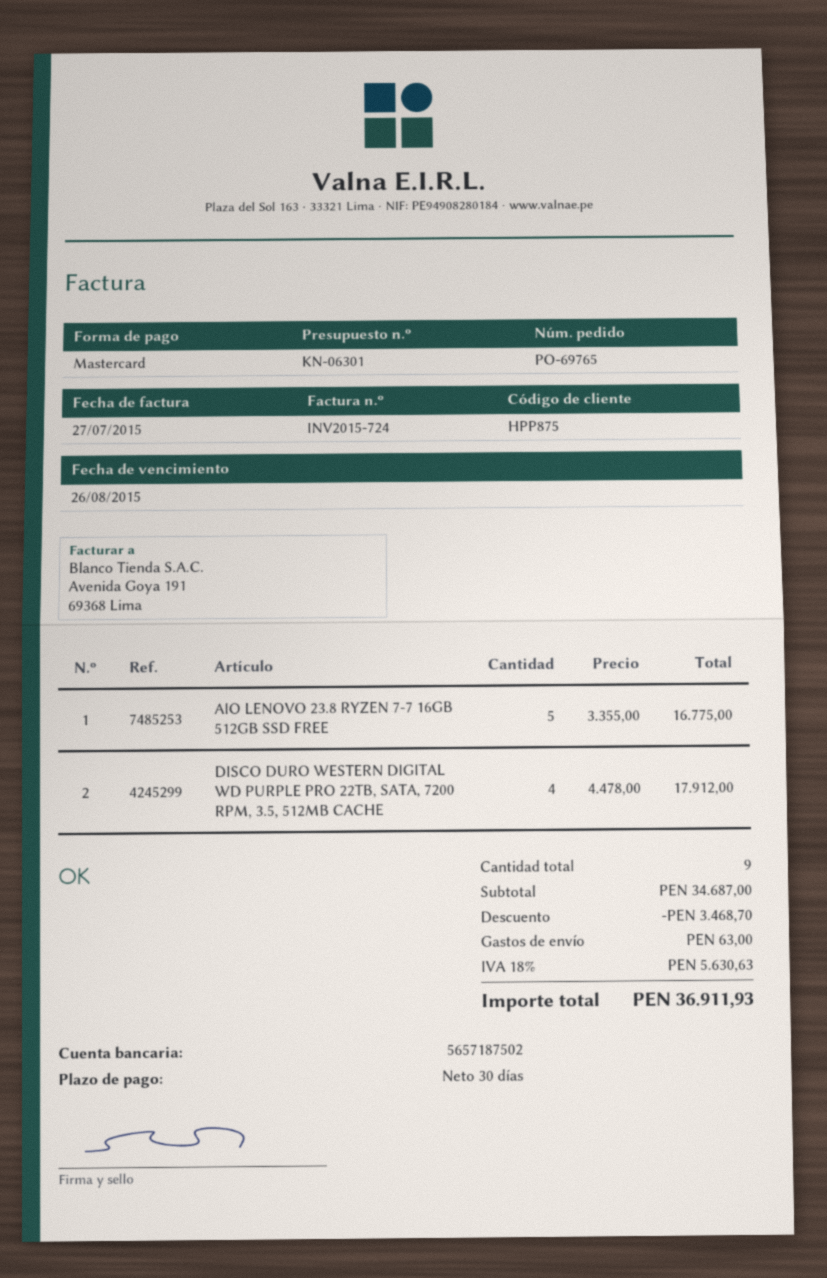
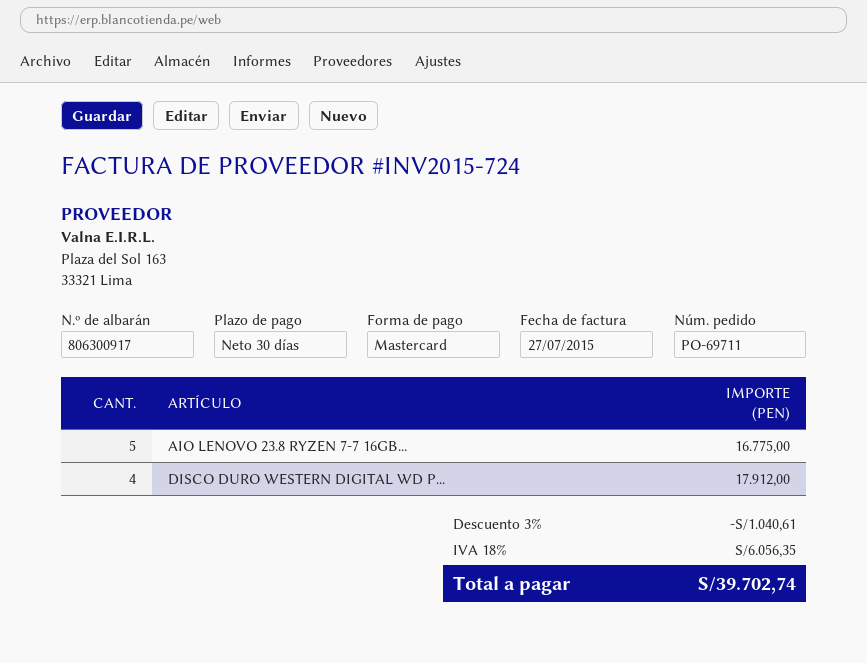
order number: PO-69765 -> PO-69711
discount: 3468.70 -> 1040.61
shipping: 63.00 -> none
tax: 18% = 5630.63 -> 18% = 6056.35
total: 36911.93 -> 39702.74

